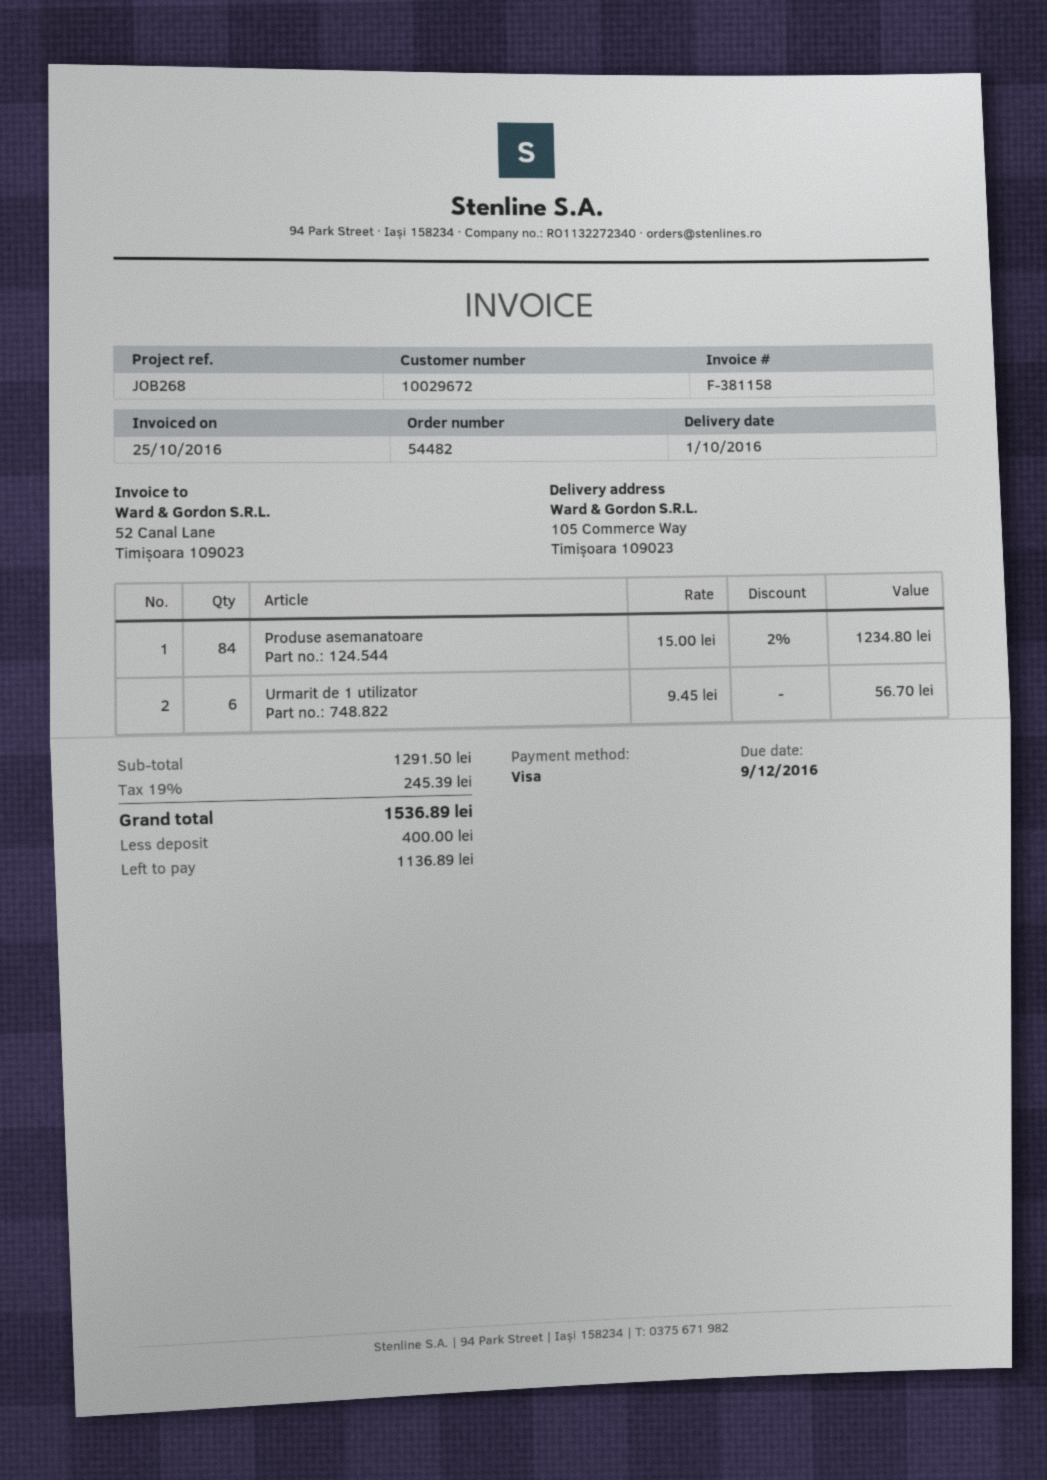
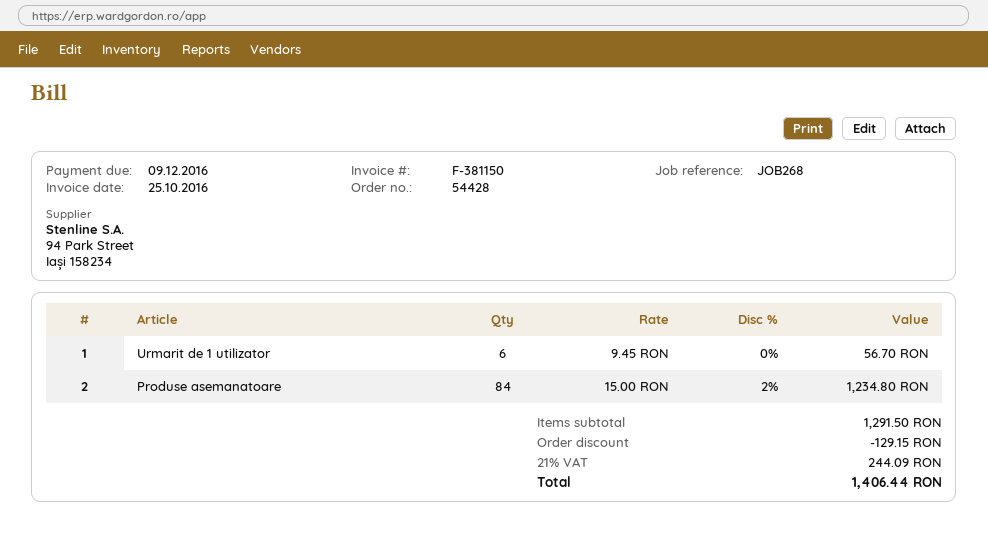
order number: 54482 -> 54428
invoice number: F-381158 -> F-381150
discount: none -> 129.15
tax: 19% = 245.39 -> 21% = 244.09
total: 1536.89 -> 1406.44

